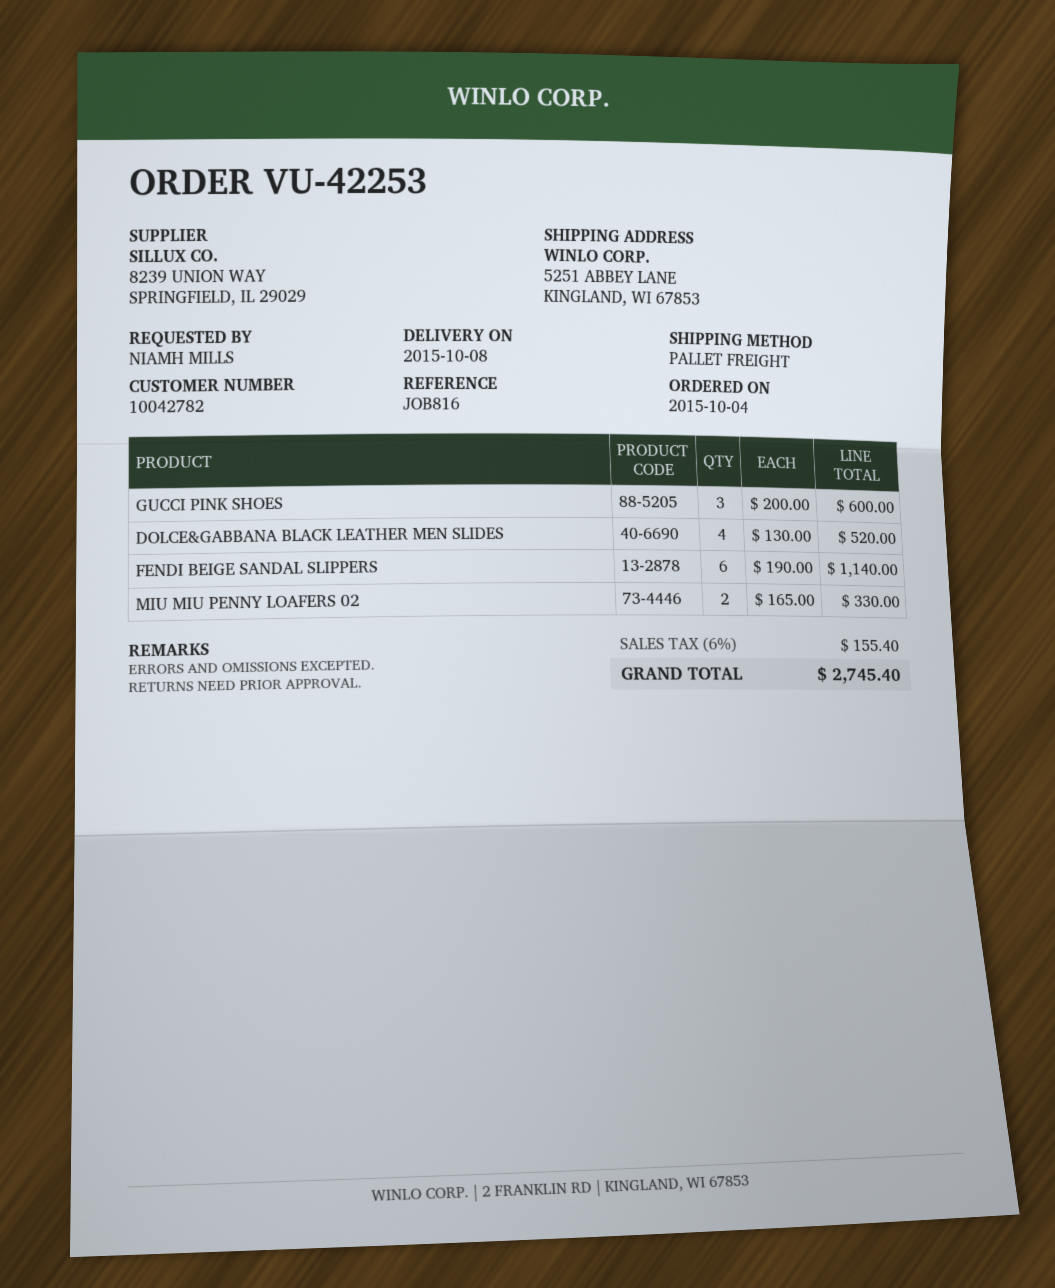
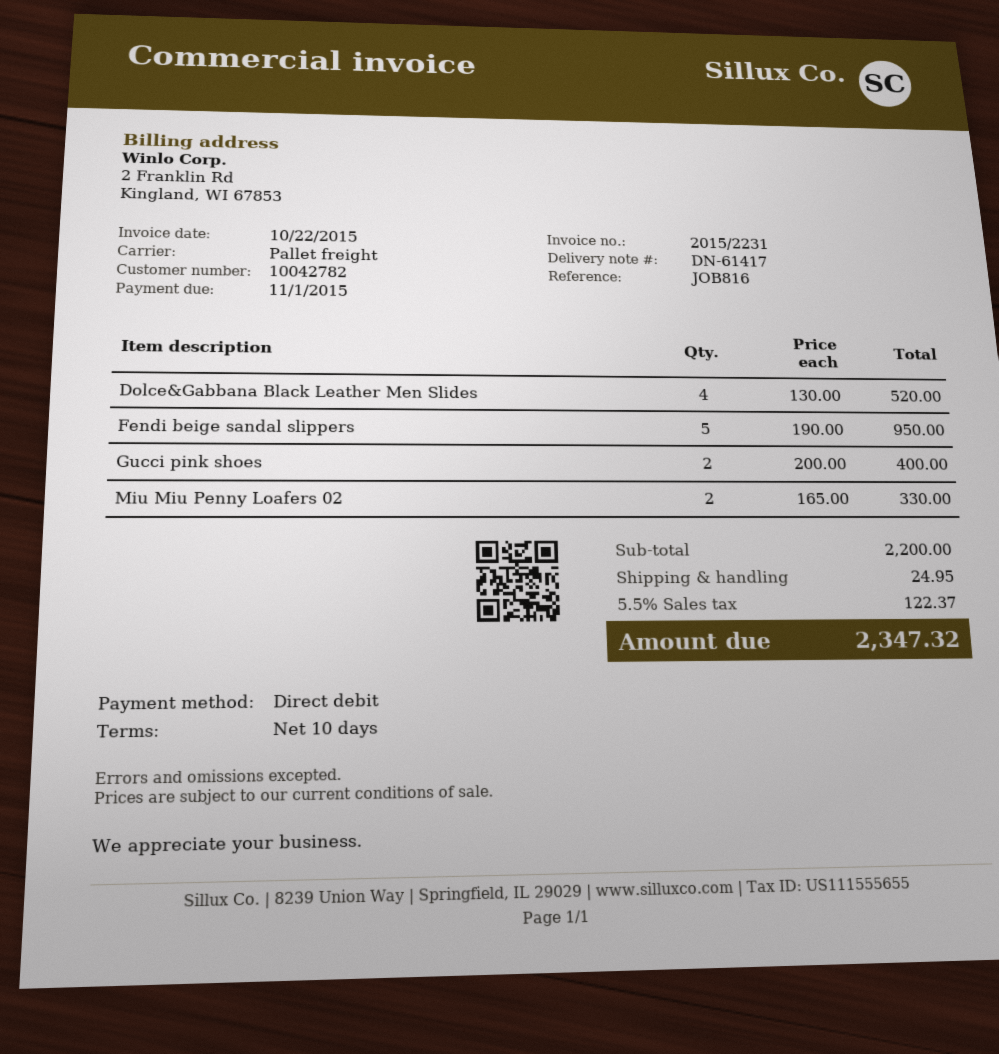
GUCCI PINK SHOES: 3 x 200.00 = 600.00 -> 2 x 200.00 = 400.00
FENDI BEIGE SANDAL SLIPPERS: 6 x 190.00 = 1140.00 -> 5 x 190.00 = 950.00
shipping: none -> 24.95
tax: 6% = 155.40 -> 5.5% = 122.37
total: 2745.40 -> 2347.32

